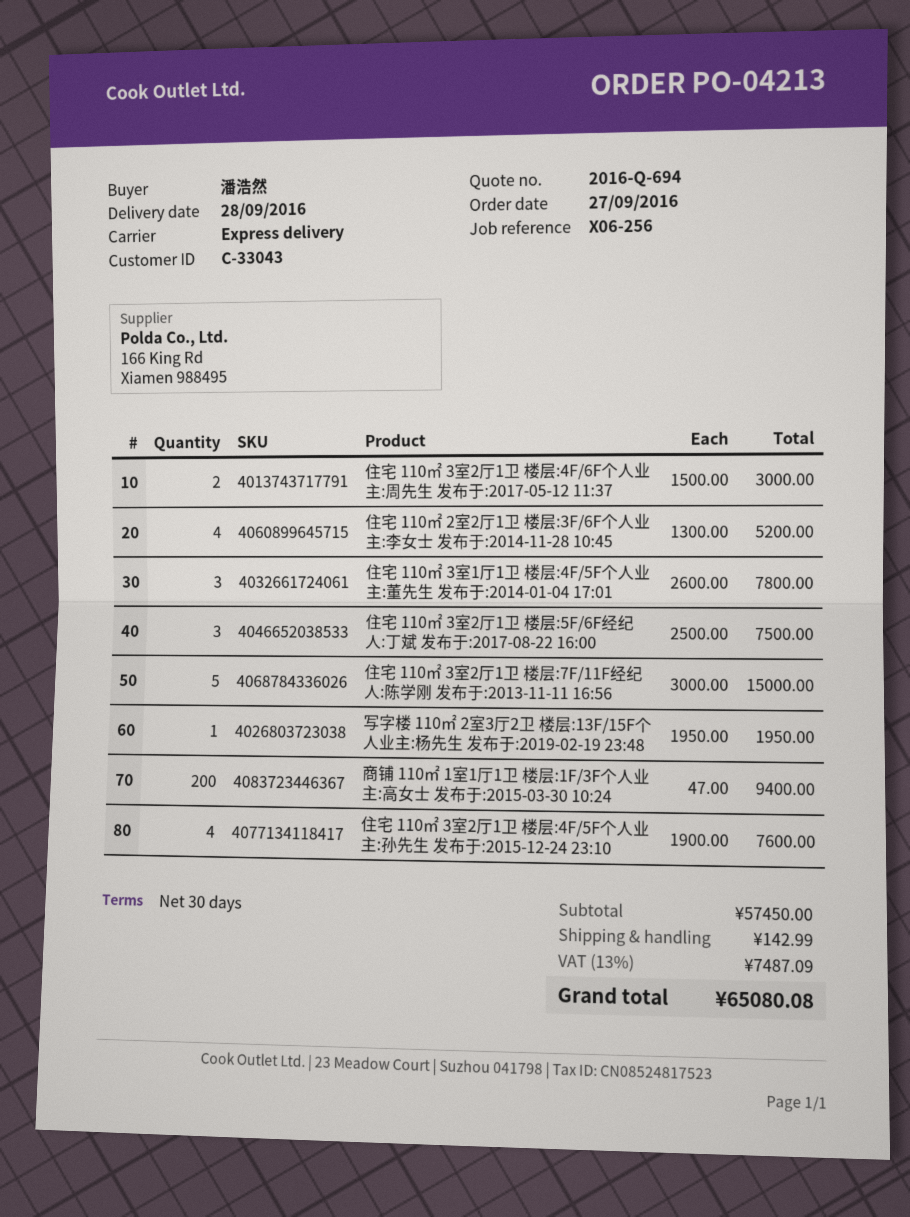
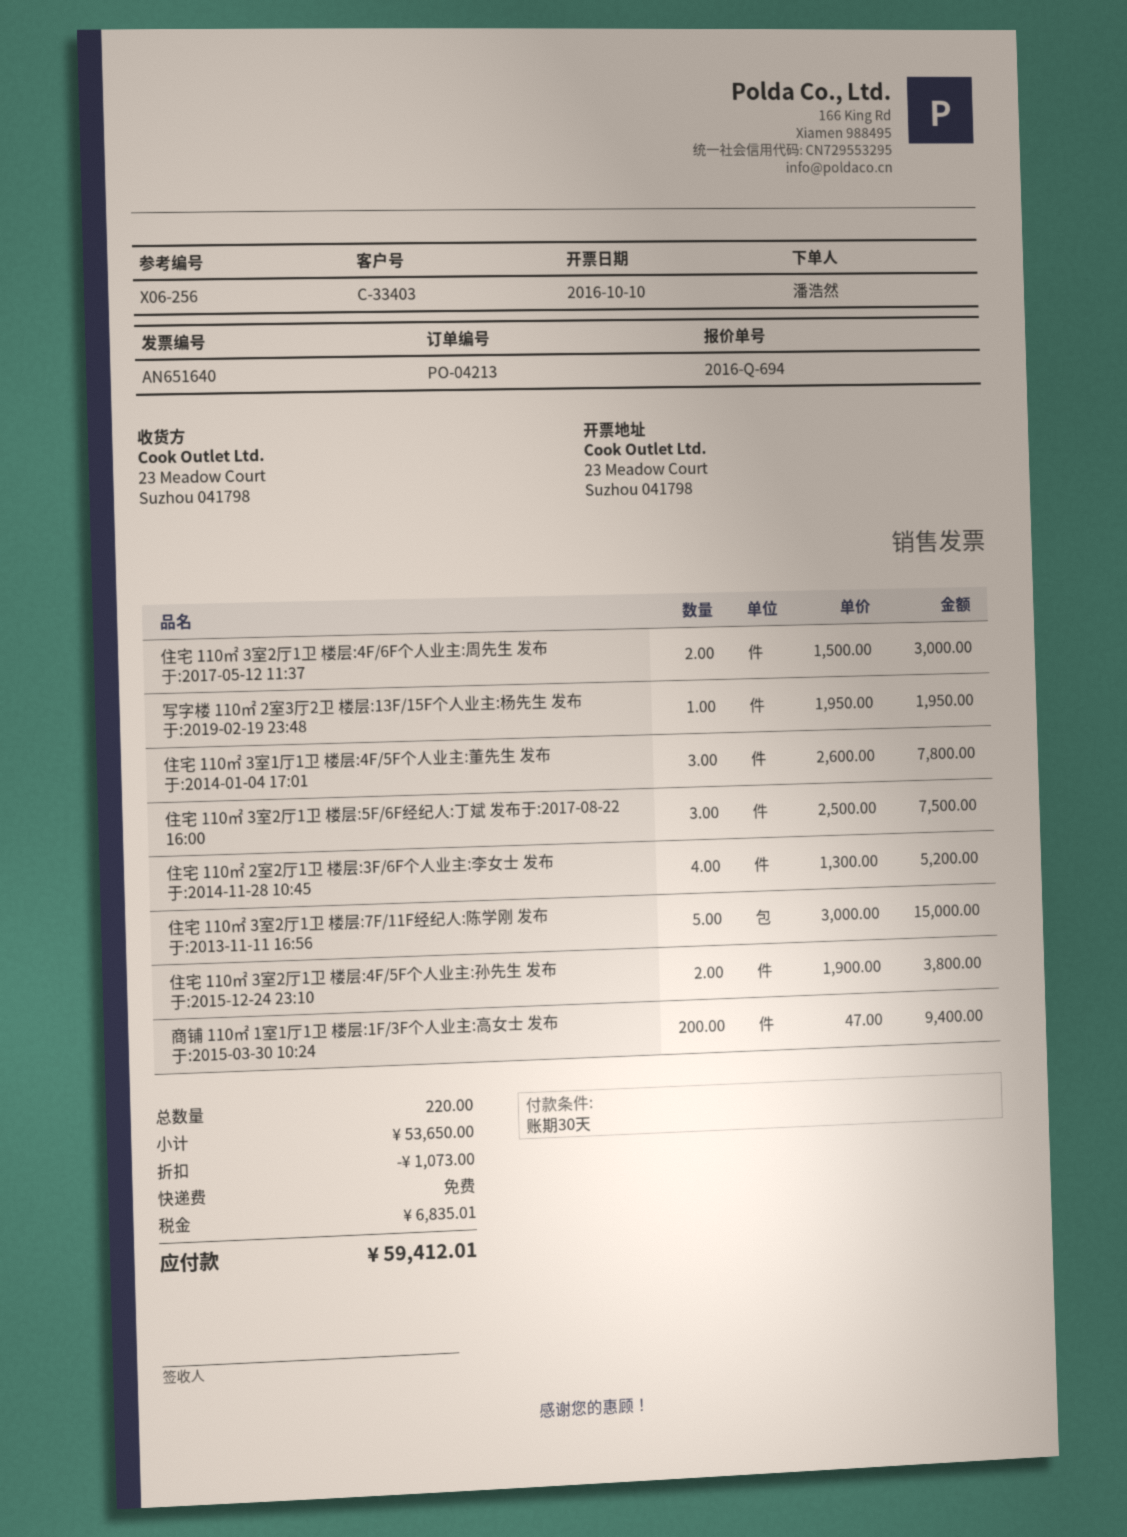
customer number: C-33043 -> C-33403
住宅 110㎡ 3室2厅1卫 楼层:4F/5F个人业主:孙先生 发布于:2015-12-24 23:10: 4 x 1900.00 = 7600.00 -> 2 x 1900.00 = 3800.00
subtotal: 57450.00 -> 53650.00
discount: none -> 1073.00
shipping: 142.99 -> 0.00
tax: 7487.09 -> 6835.01
total: 65080.08 -> 59412.01

